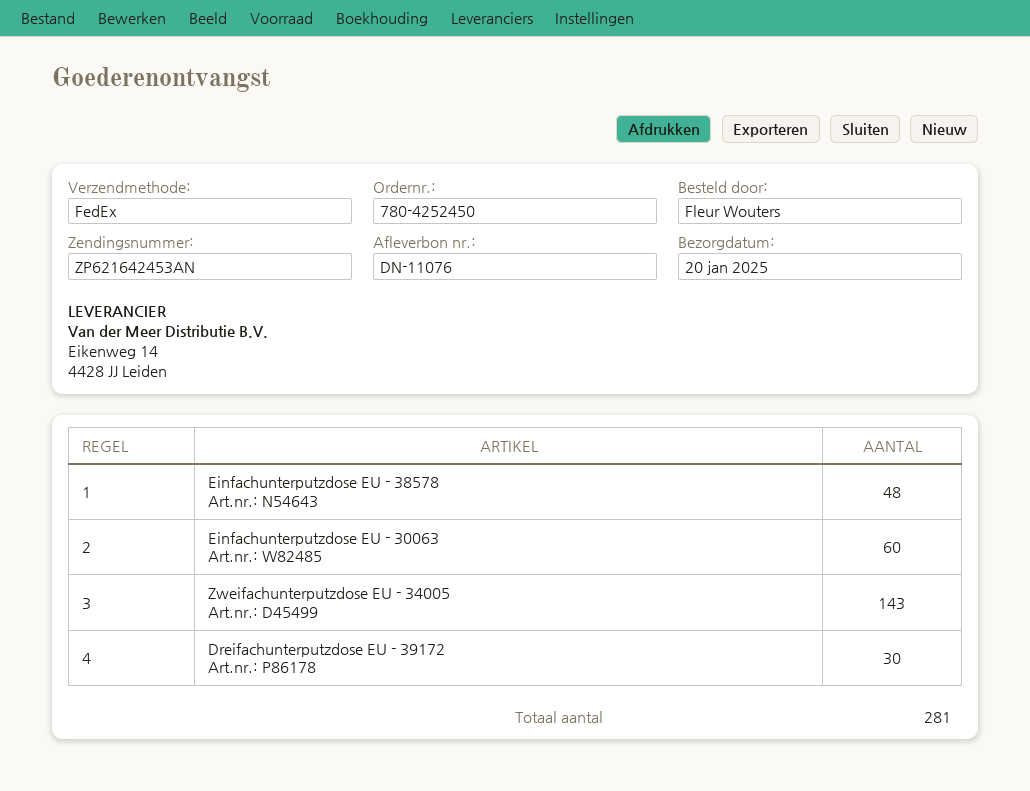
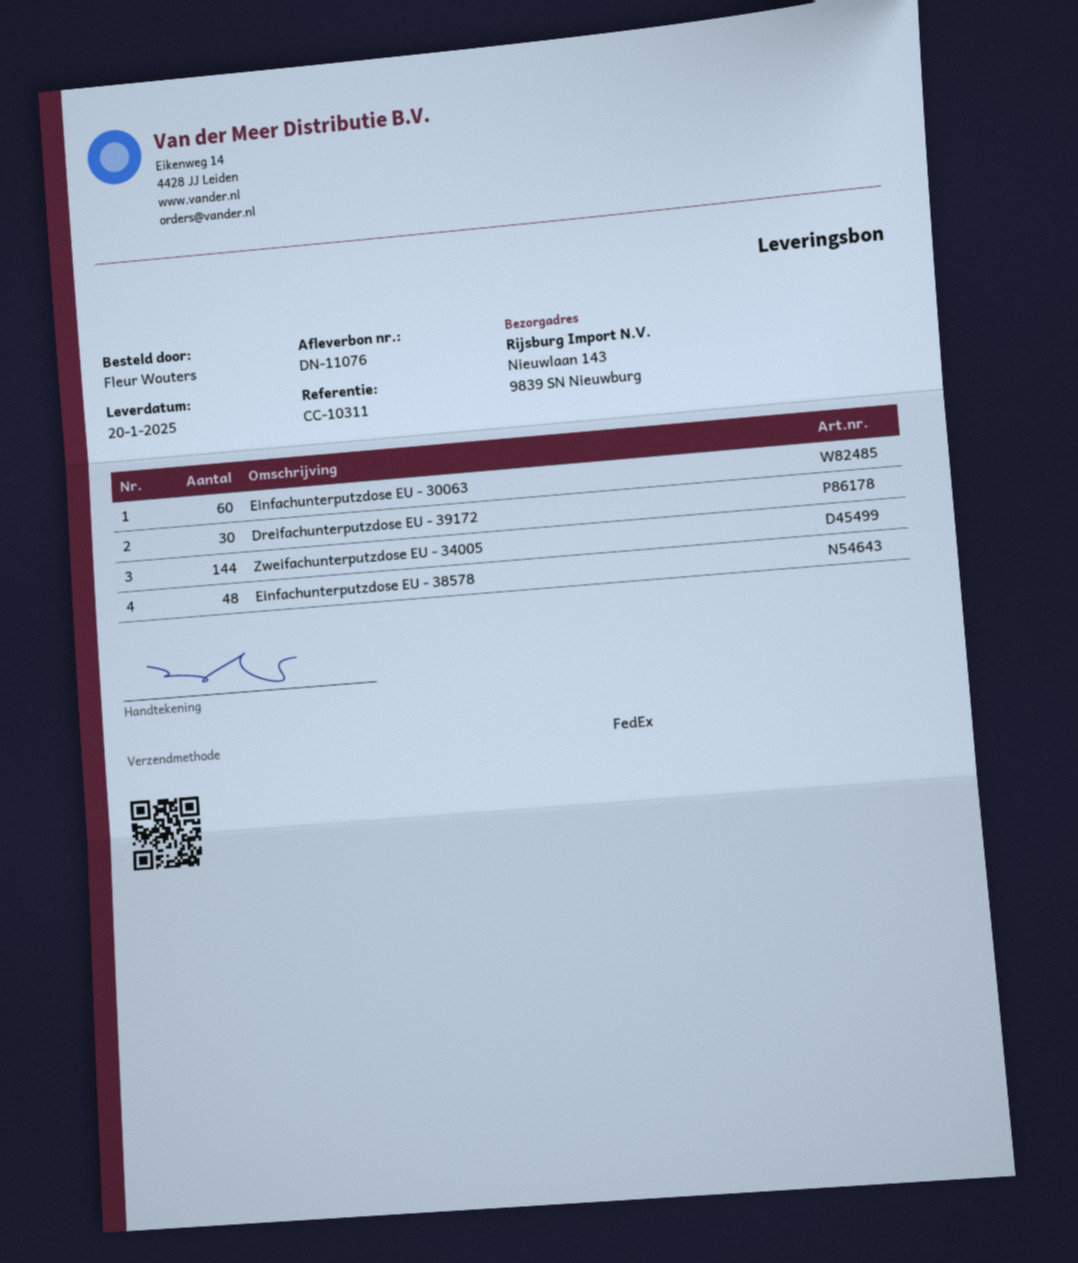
Zweifachunterputzdose EU - 34005: 143 -> 144

